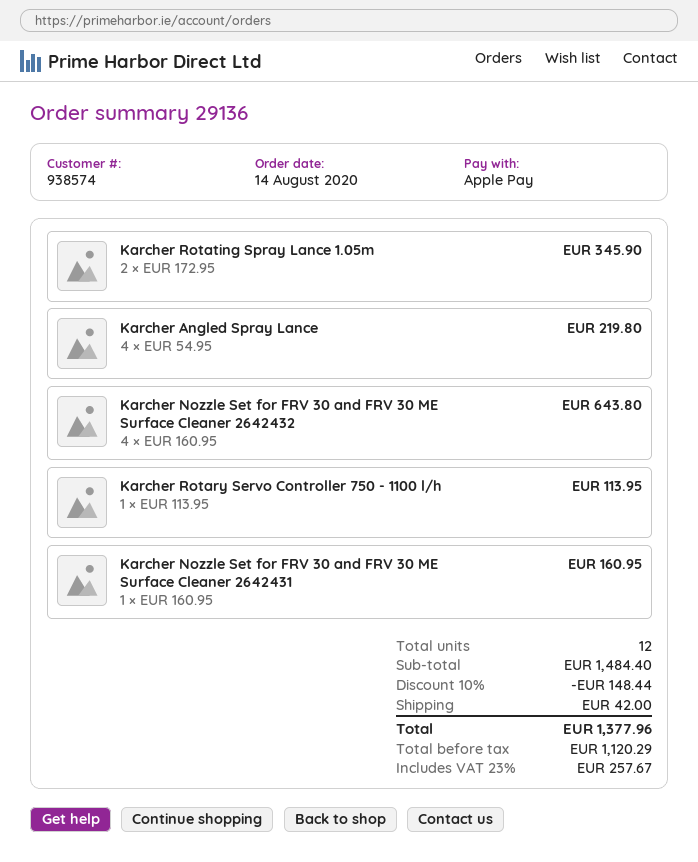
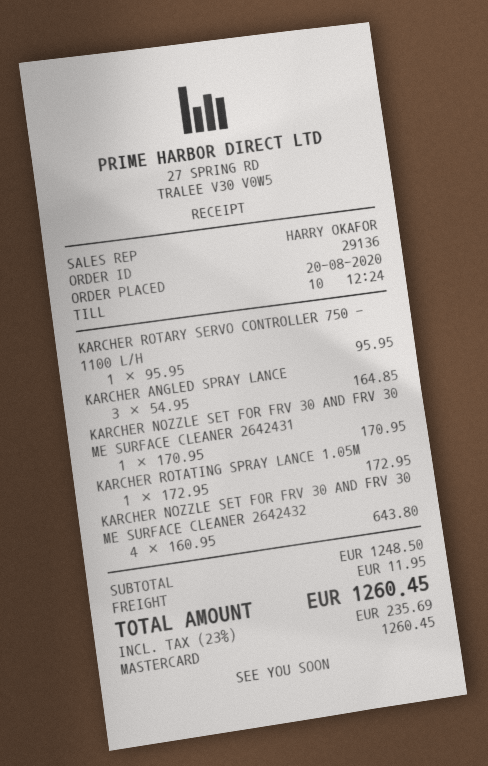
order date: 2020-08-14 -> 2020-08-20
payment method: Apple Pay -> Mastercard
Karcher Rotating Spray Lance 1.05m: 2 x 172.95 = 345.90 -> 1 x 172.95 = 172.95
Karcher Angled Spray Lance: 4 x 54.95 = 219.80 -> 3 x 54.95 = 164.85
Karcher Rotary Servo Controller 750 - 1100 l/h: 1 x 113.95 = 113.95 -> 1 x 95.95 = 95.95
Karcher Nozzle Set for FRV 30 and FRV 30 ME Surface Cleaner 2642431: 1 x 160.95 = 160.95 -> 1 x 170.95 = 170.95
subtotal: 1484.40 -> 1248.50
discount: 10% = 148.44 -> none
shipping: 42.00 -> 11.95
tax: 23% = 257.67 -> 23% = 235.69
total: 1377.96 -> 1260.45

